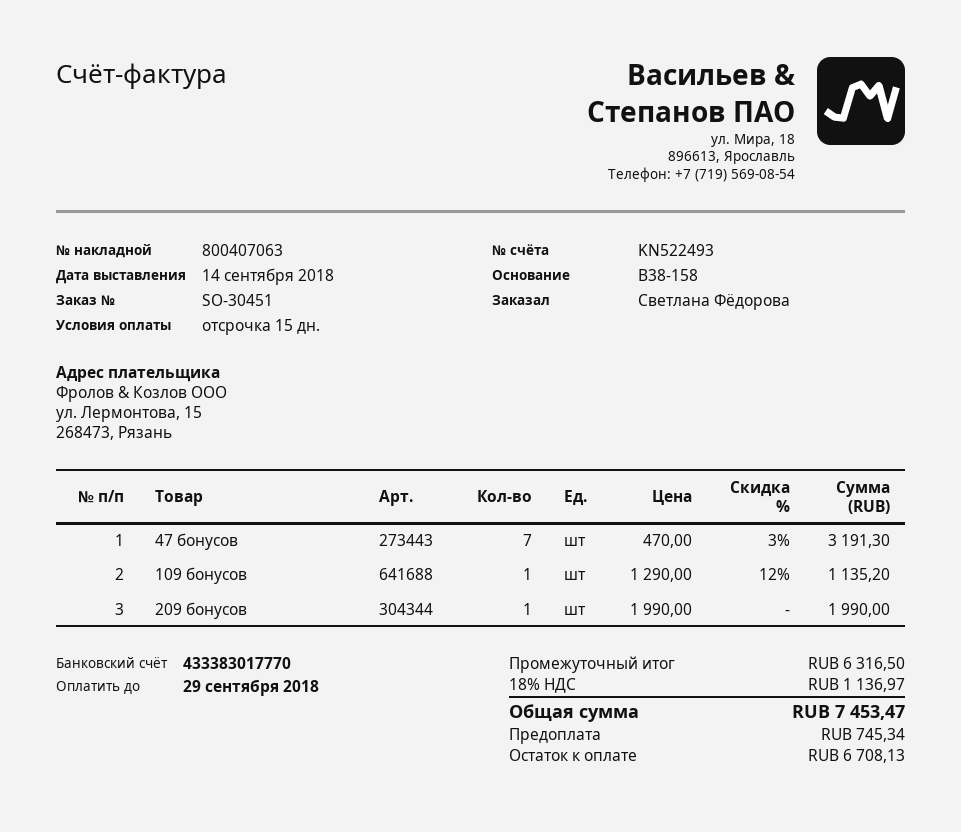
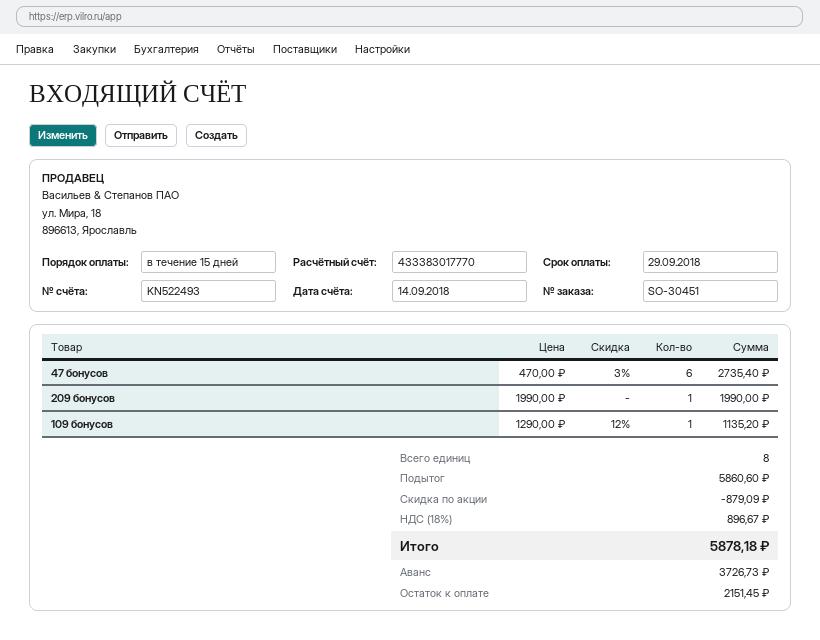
47 бонусов: 7 x 470.00 - 3% = 3191.30 -> 6 x 470.00 - 3% = 2735.40
subtotal: 6316.50 -> 5860.60
discount: none -> 879.09
tax: 18% = 1136.97 -> 18% = 896.67
total: 7453.47 -> 5878.18
deposit: 745.34 -> 3726.73
balance: 6708.13 -> 2151.45

